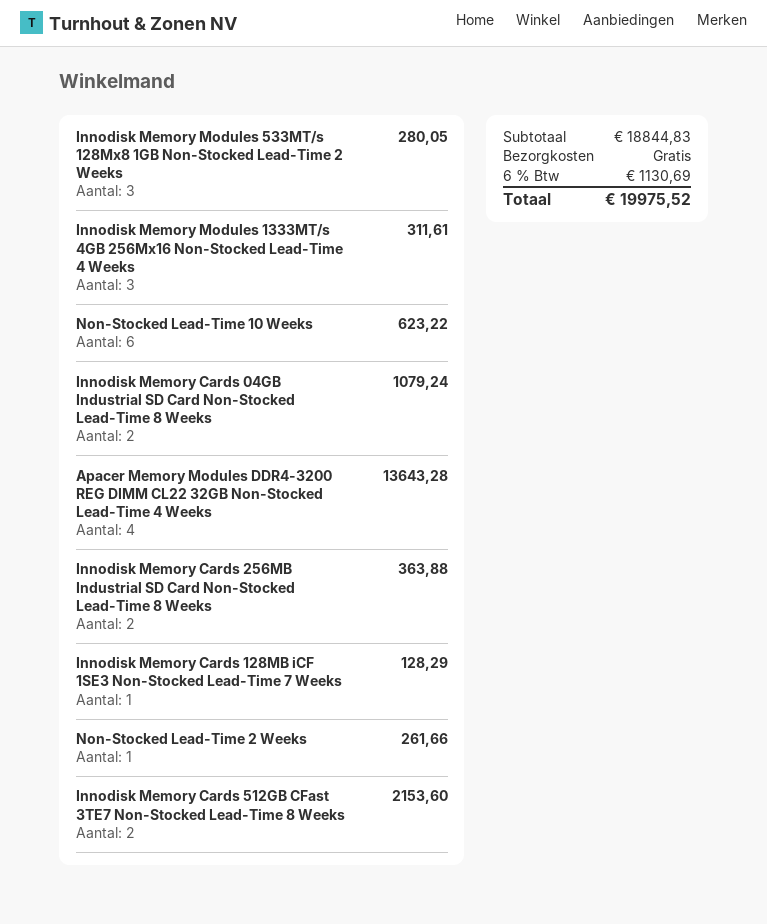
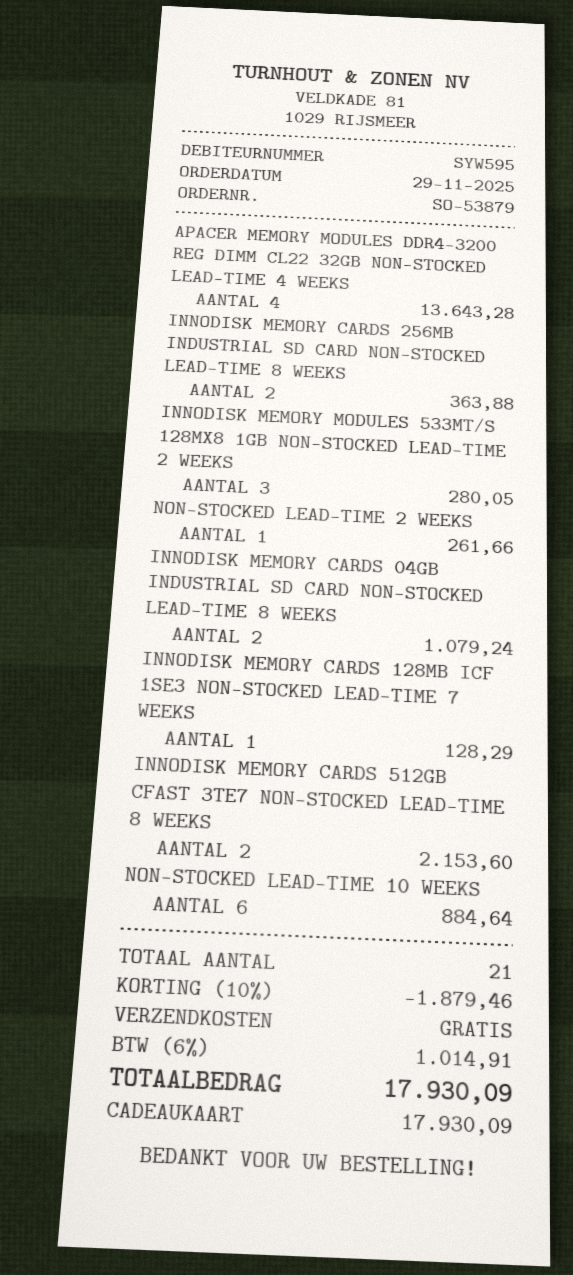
Innodisk Memory Modules 1333MT/s 4GB 256Mx16 Non-Stocked Lead-Time 4 Weeks: 3 for 311.61 -> none
Non-Stocked Lead-Time 10 Weeks: 6 for 623.22 -> 6 for 884.64
discount: none -> 10% = 1879.46
tax: 6% = 1130.69 -> 6% = 1014.91
total: 19975.52 -> 17930.09

